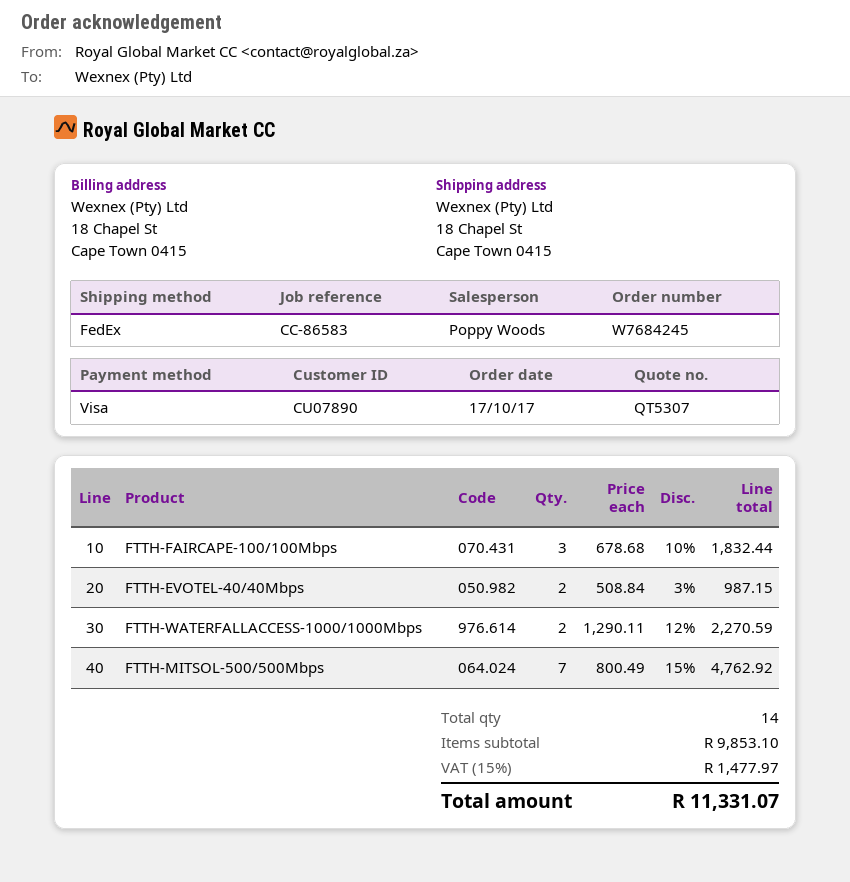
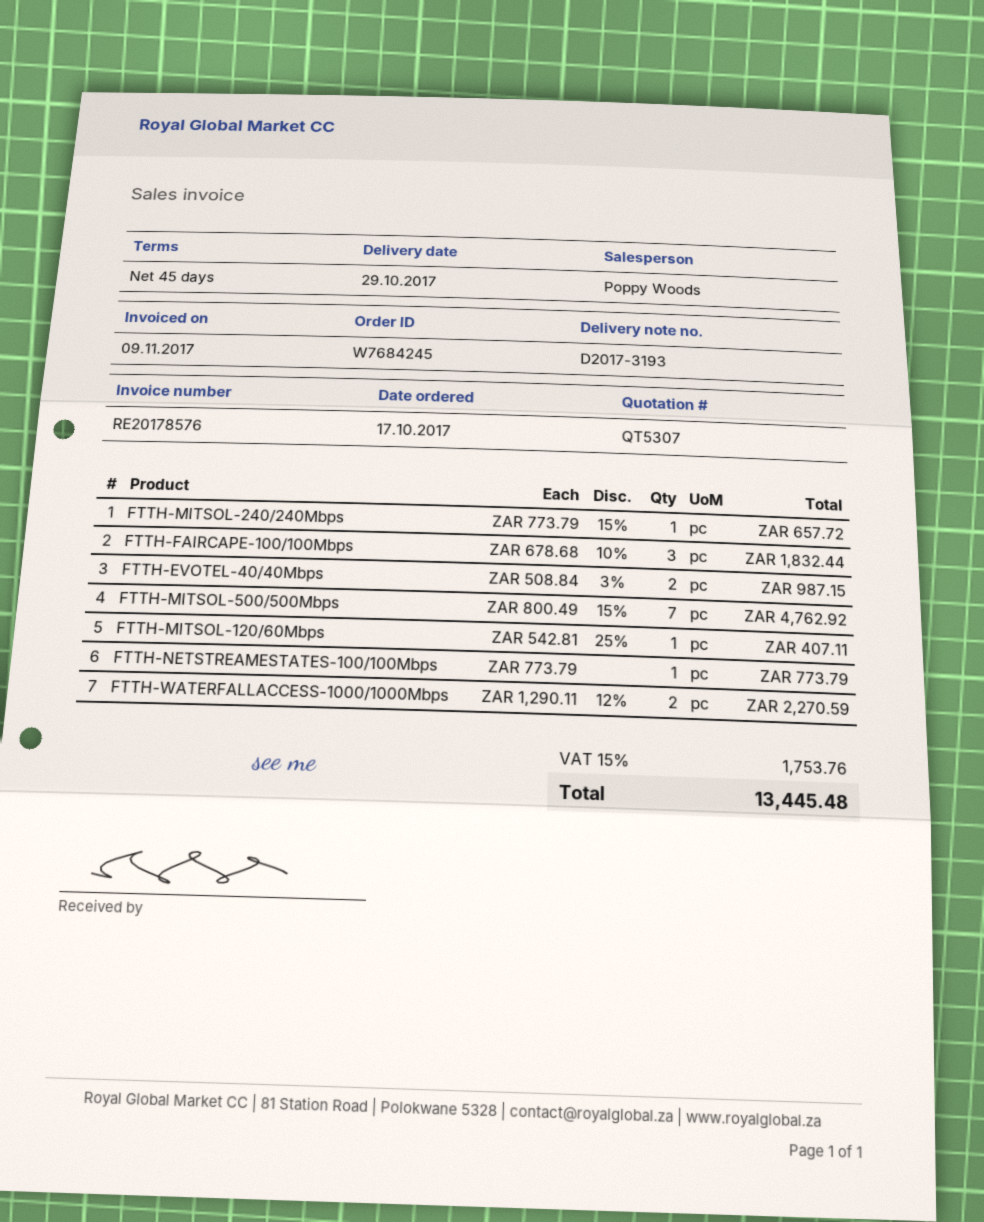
FTTH-MITSOL-240/240Mbps: none -> 1 x 773.79 - 15% = 657.72
FTTH-MITSOL-120/60Mbps: none -> 1 x 542.81 - 25% = 407.11
FTTH-NETSTREAMESTATES-100/100Mbps: none -> 1 x 773.79 = 773.79
tax: 15% = 1477.97 -> 15% = 1753.76
total: 11331.07 -> 13445.48

